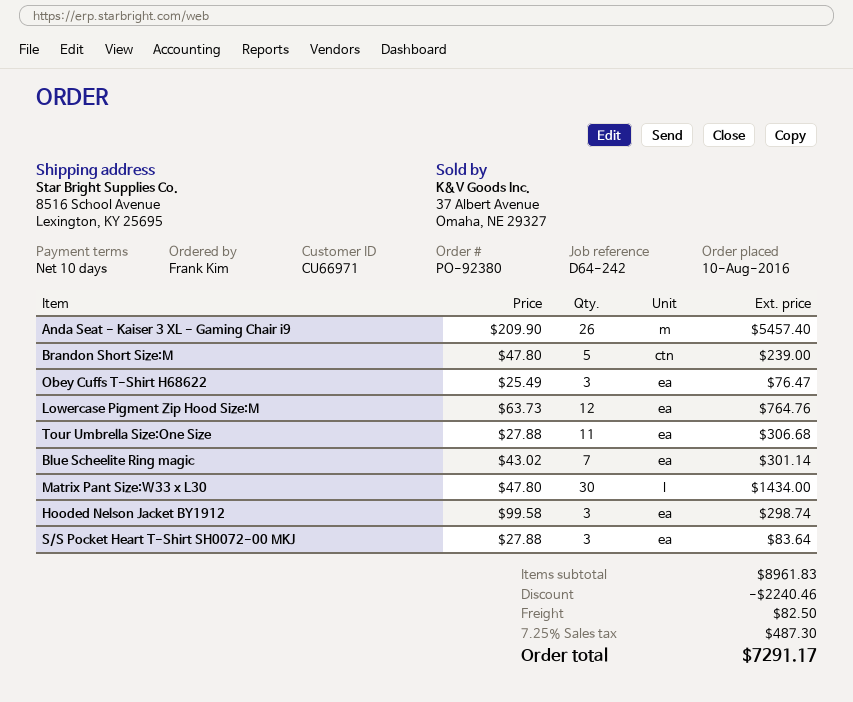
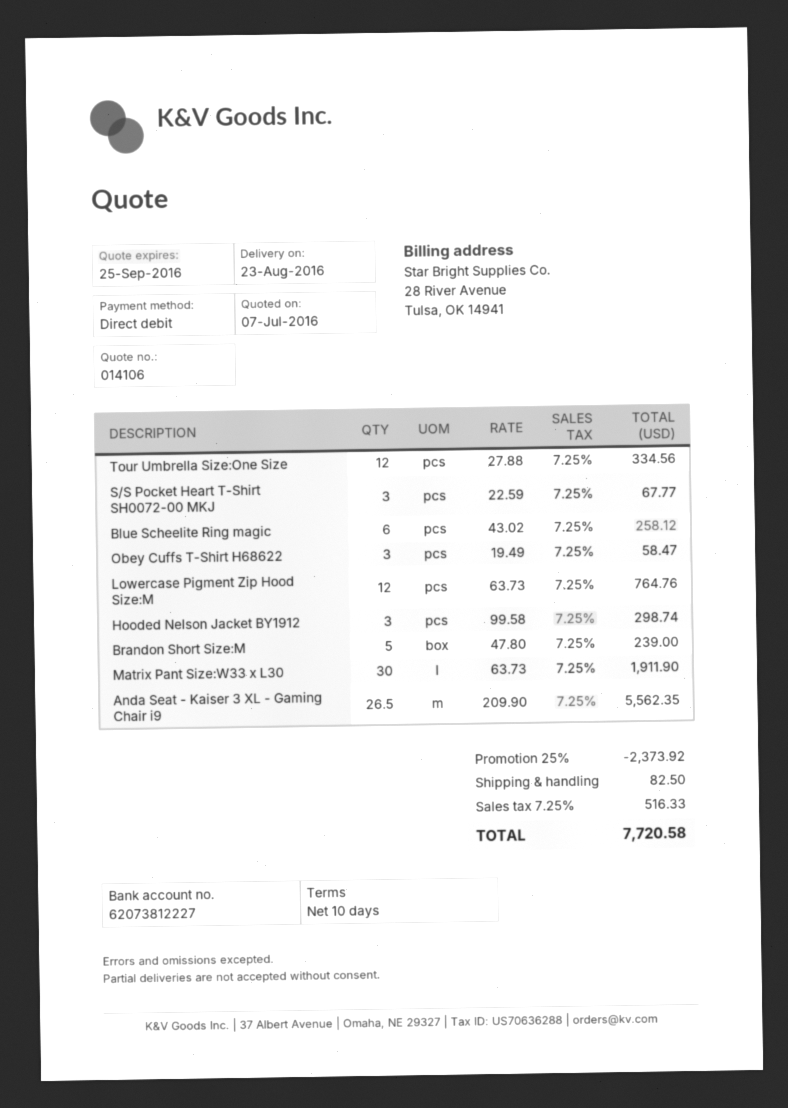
Anda Seat - Kaiser 3 XL - Gaming Chair i9: 26 x 209.90 = 5457.40 -> 26.5 x 209.90 = 5562.35
Obey Cuffs T-Shirt H68622: 3 x 25.49 = 76.47 -> 3 x 19.49 = 58.47
Tour Umbrella Size:One Size: 11 x 27.88 = 306.68 -> 12 x 27.88 = 334.56
Blue Scheelite Ring magic: 7 x 43.02 = 301.14 -> 6 x 43.02 = 258.12
Matrix Pant Size:W33 x L30: 30 x 47.80 = 1434.00 -> 30 x 63.73 = 1911.90
S/S Pocket Heart T-Shirt SH0072-00 MKJ: 3 x 27.88 = 83.64 -> 3 x 22.59 = 67.77
discount: 2240.46 -> 2373.92
tax: 7.25% = 487.30 -> 7.25% = 516.33
total: 7291.17 -> 7720.58

